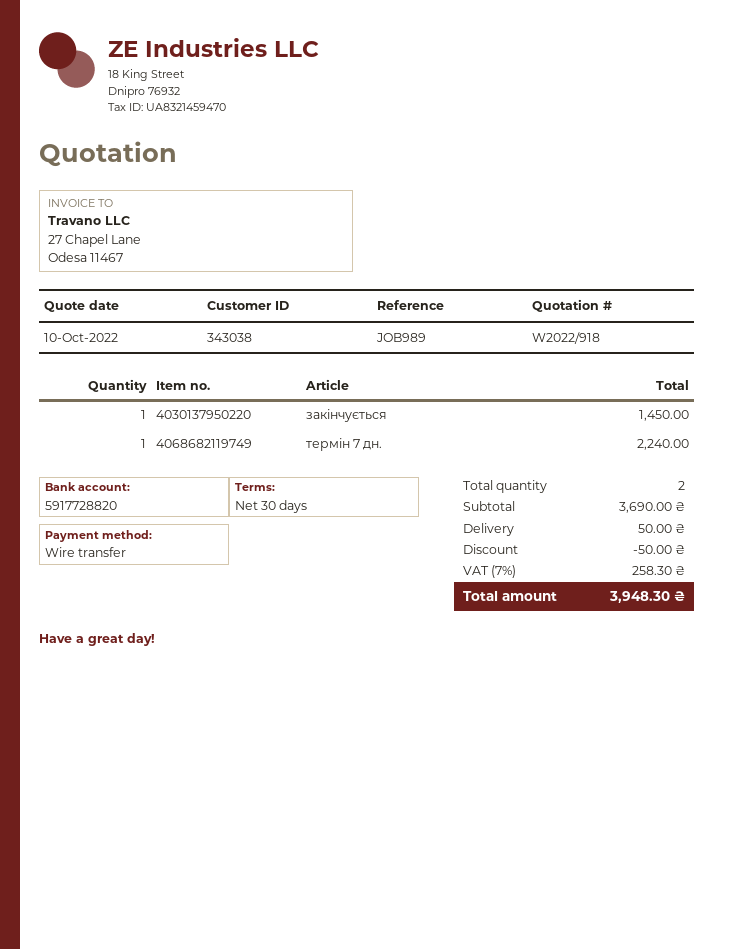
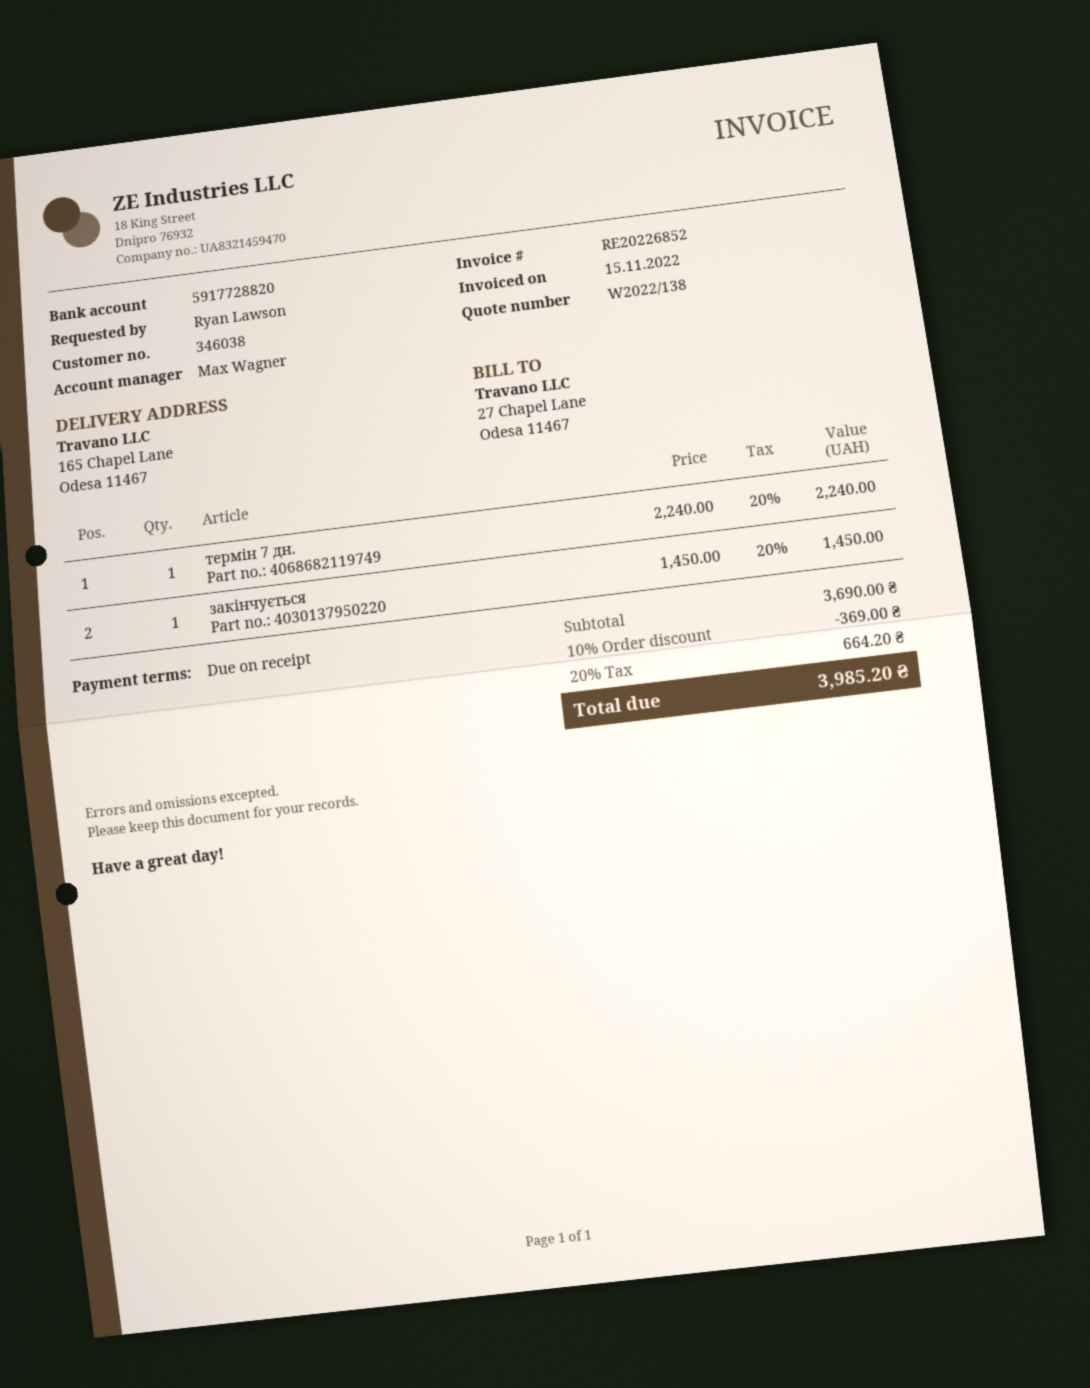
quote number: W2022/918 -> W2022/138
payment terms: 30 days -> on receipt
customer number: 343038 -> 346038
discount: 50.00 -> 369.00
shipping: 50.00 -> none
tax: 7% = 258.30 -> 20% = 664.20
total: 3948.30 -> 3985.20

